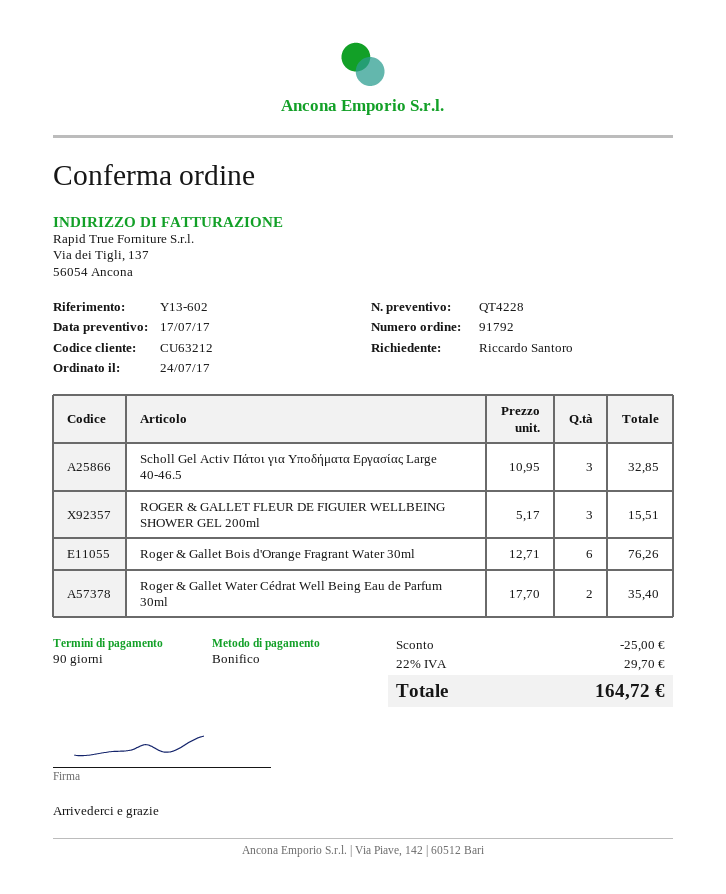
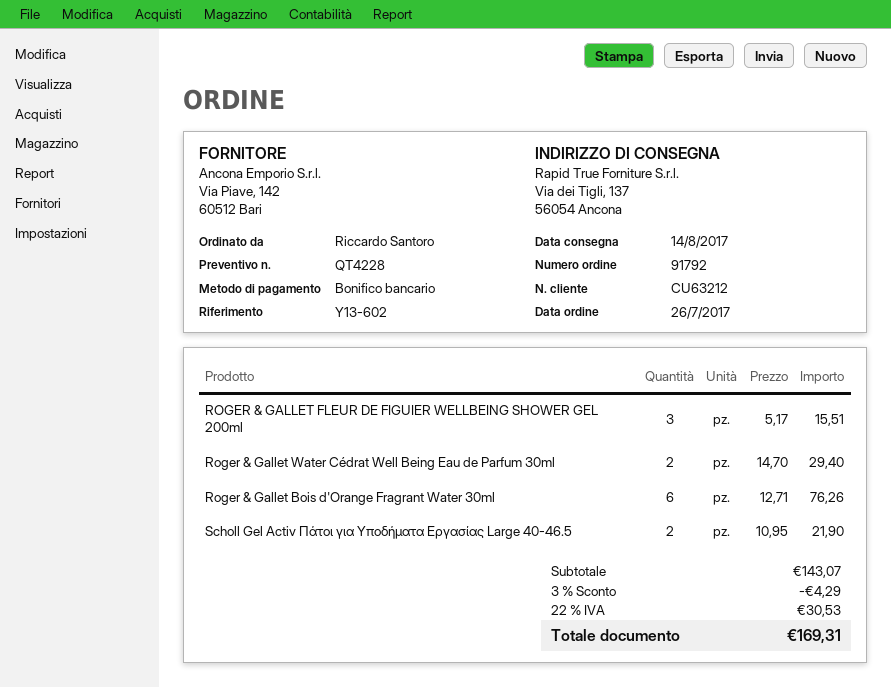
order date: 2017-07-24 -> 2017-07-26
Scholl Gel Activ Πάτοι για Υποδήματα Εργασίας Large 40-46.5: 3 x 10.95 = 32.85 -> 2 x 10.95 = 21.90
Roger & Gallet Water Cédrat Well Being Eau de Parfum 30ml: 2 x 17.70 = 35.40 -> 2 x 14.70 = 29.40
discount: 25.00 -> 4.29
tax: 22% = 29.70 -> 22% = 30.53
total: 164.72 -> 169.31

